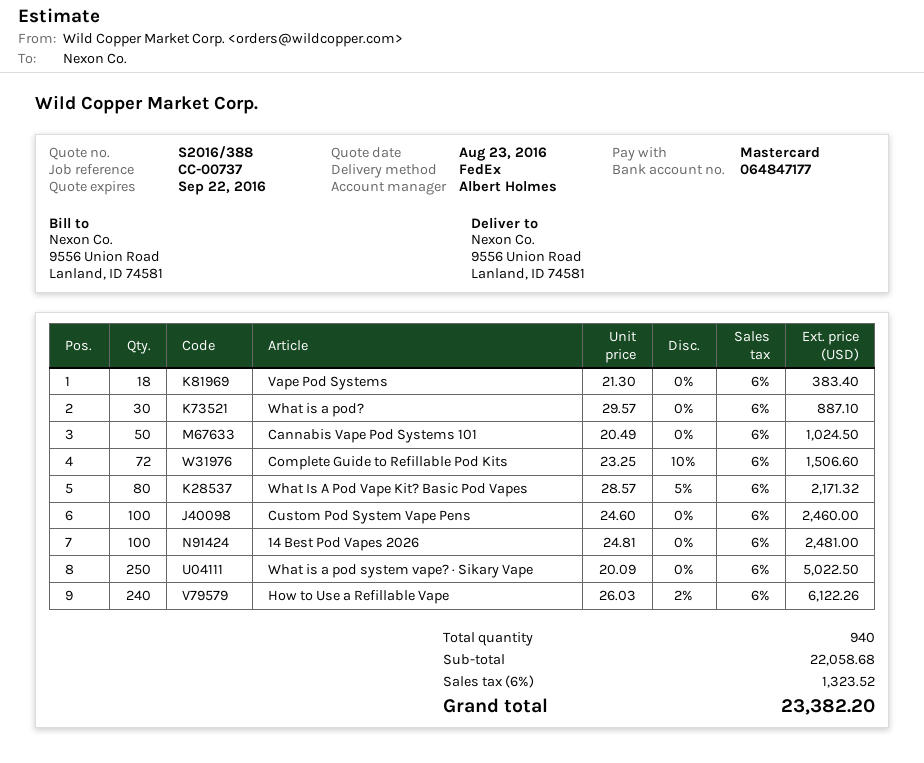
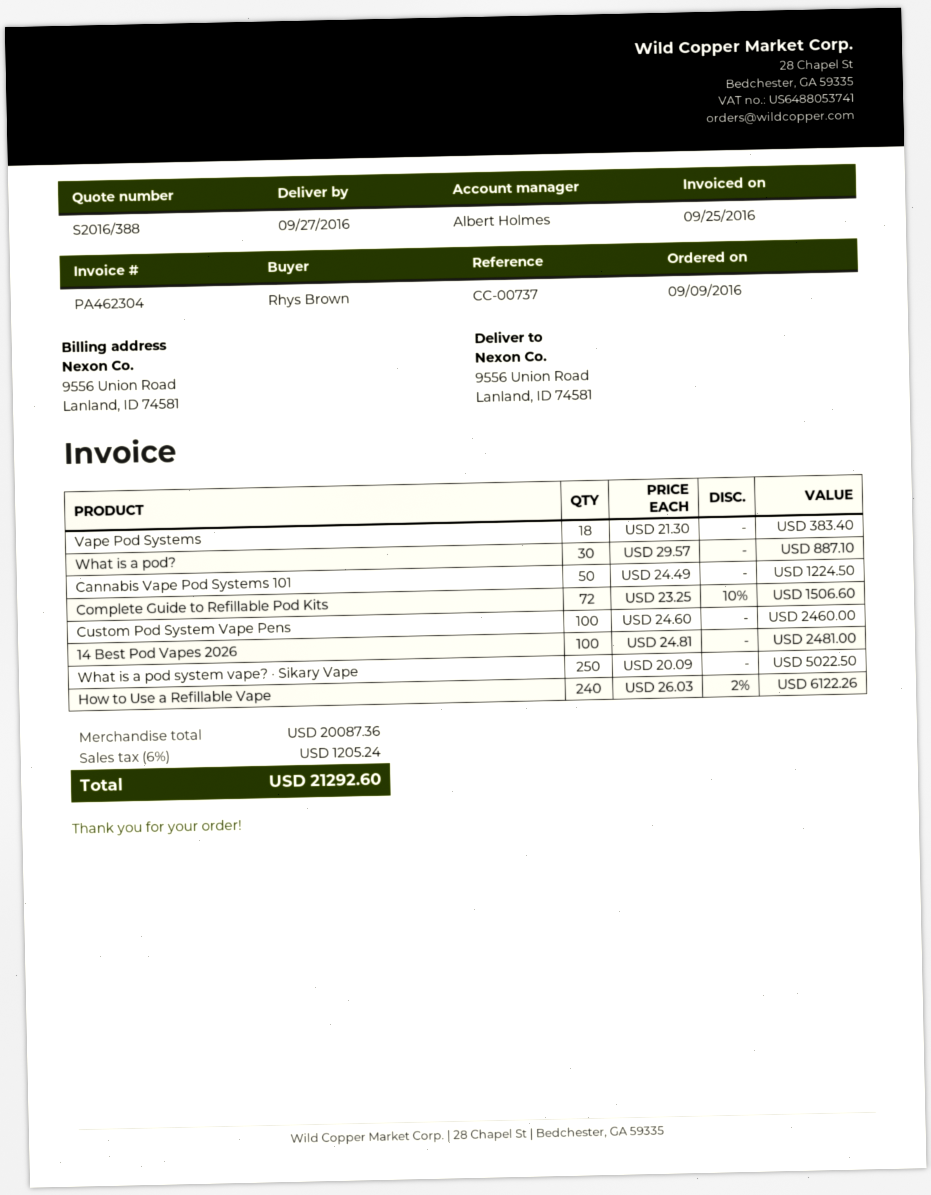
Cannabis Vape Pod Systems 101: 50 x 20.49 = 1024.50 -> 50 x 24.49 = 1224.50
What Is A Pod Vape Kit? Basic Pod Vapes: 80 x 28.57 - 5% = 2171.32 -> none
subtotal: 22058.68 -> 20087.36
tax: 6% = 1323.52 -> 6% = 1205.24
total: 23382.20 -> 21292.60

